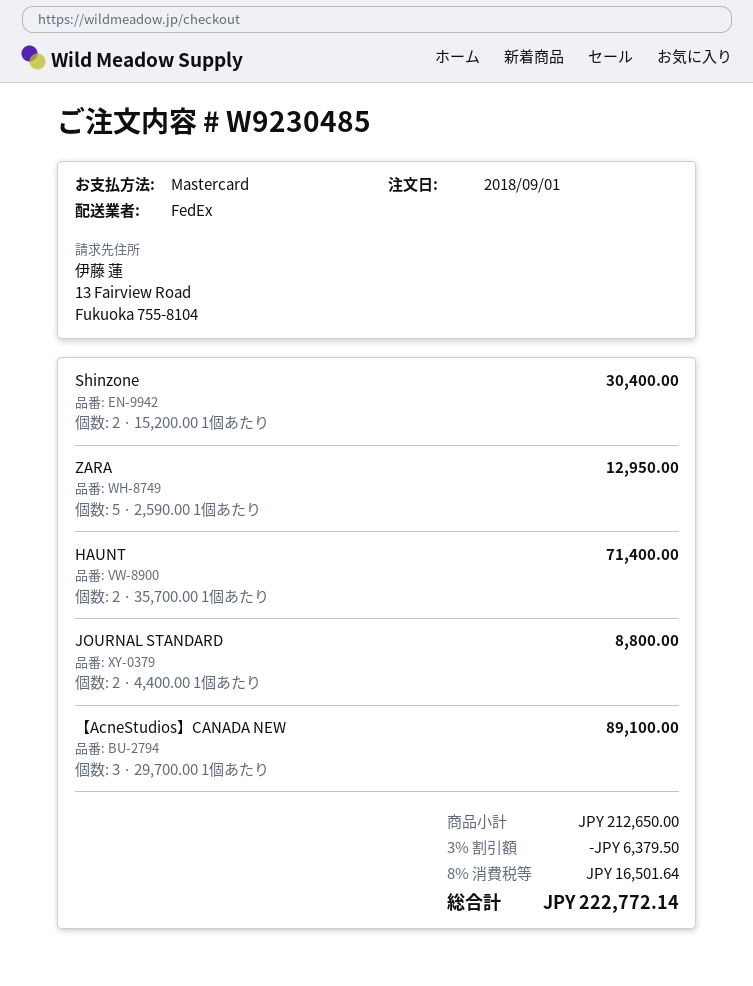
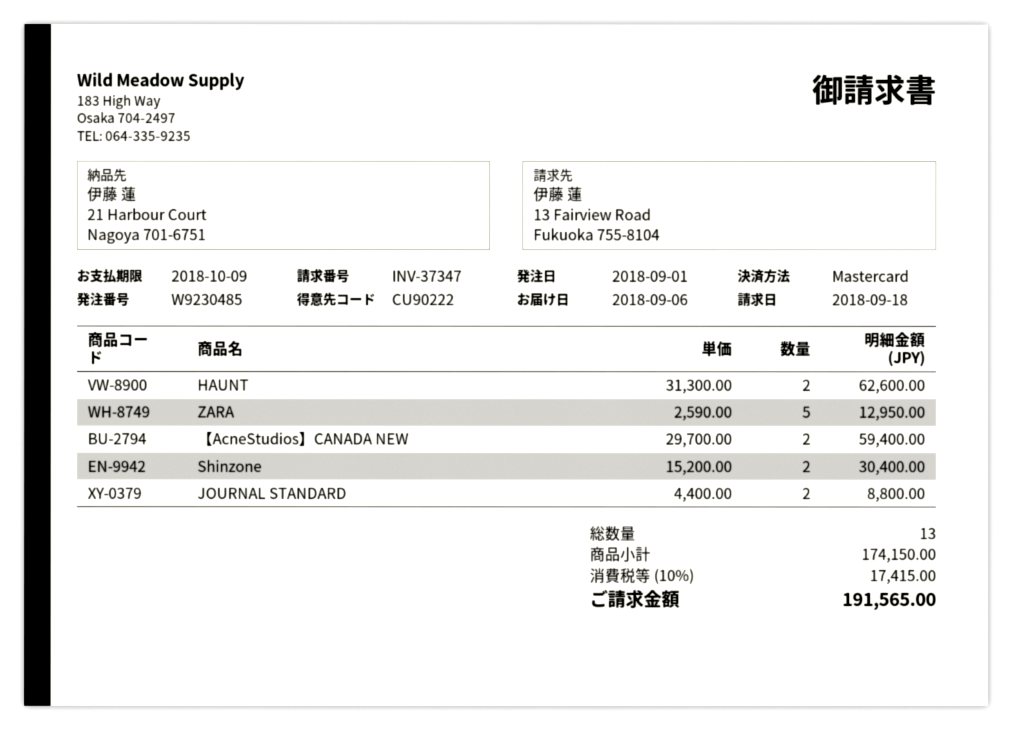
HAUNT: 2 x 35700.00 = 71400.00 -> 2 x 31300.00 = 62600.00
【AcneStudios】CANADA NEW: 3 x 29700.00 = 89100.00 -> 2 x 29700.00 = 59400.00
subtotal: 212650.00 -> 174150.00
discount: 3% = 6379.50 -> none
tax: 8% = 16501.64 -> 10% = 17415.00
total: 222772.14 -> 191565.00

